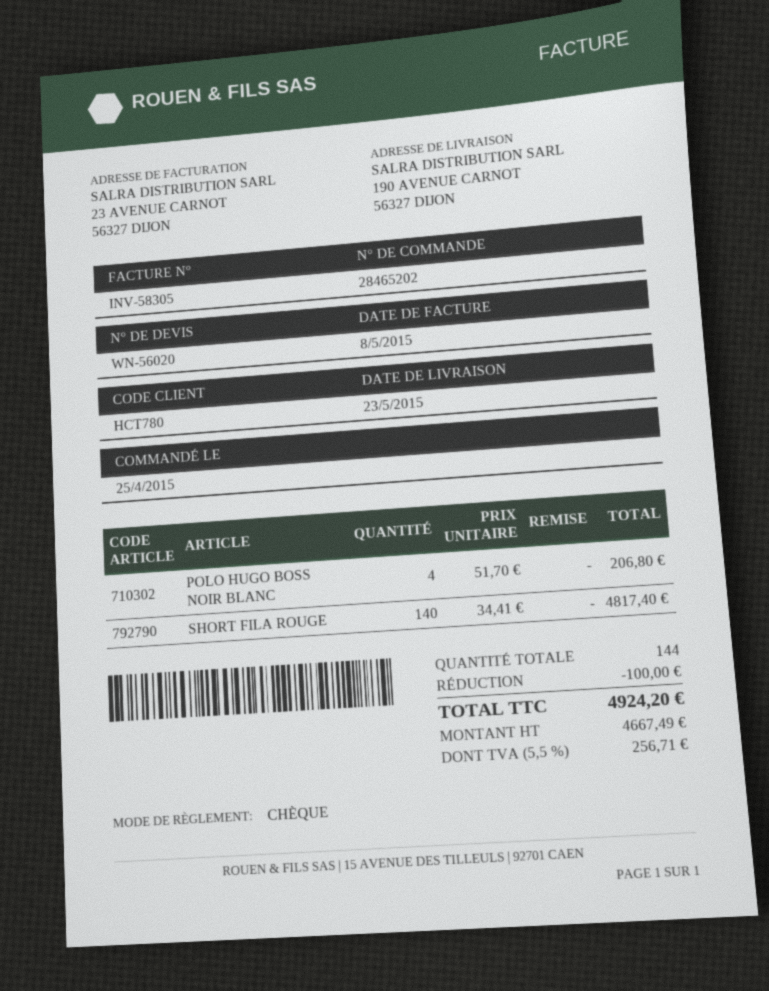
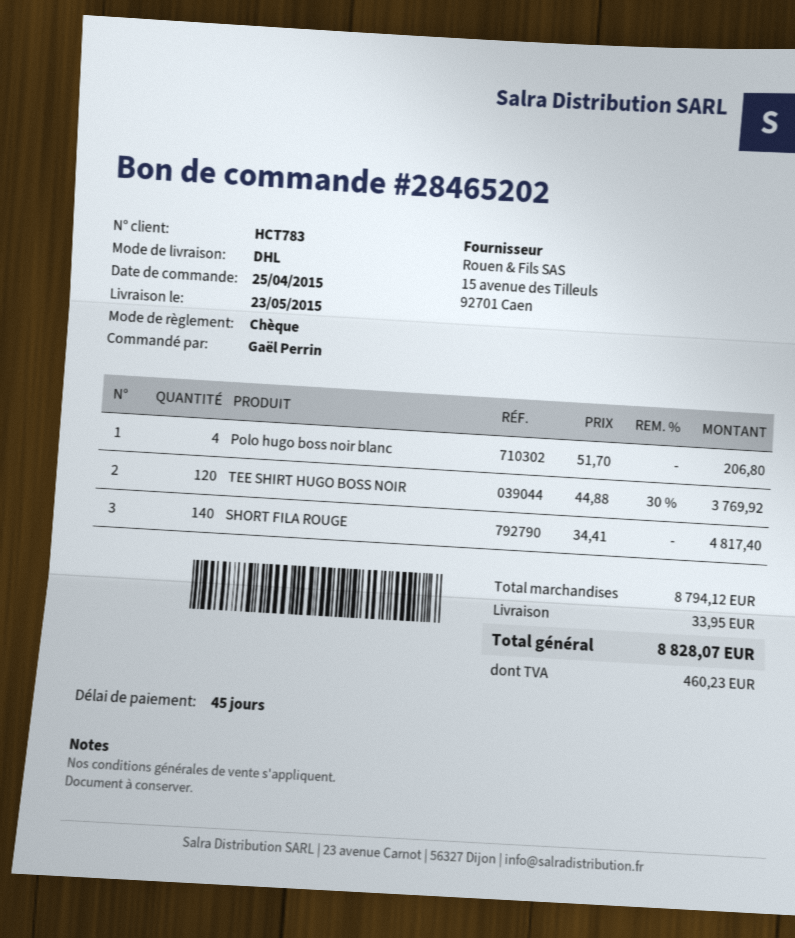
customer number: HCT780 -> HCT783
TEE SHIRT HUGO BOSS NOIR: none -> 120 x 44.88 - 30% = 3769.92
discount: 100.00 -> none
shipping: none -> 33.95
tax: 256.71 -> 460.23
total: 4924.20 -> 8828.07

